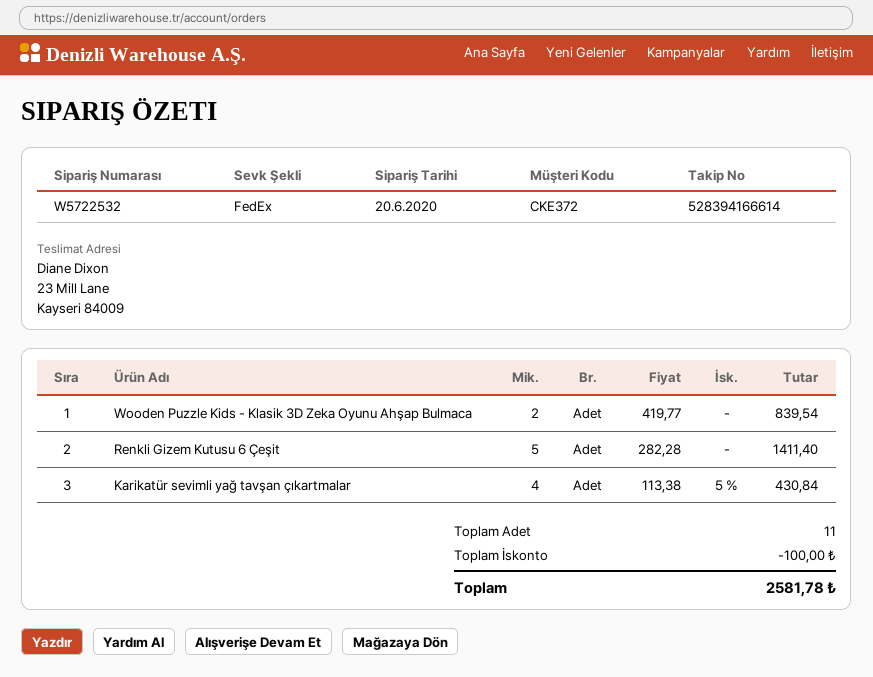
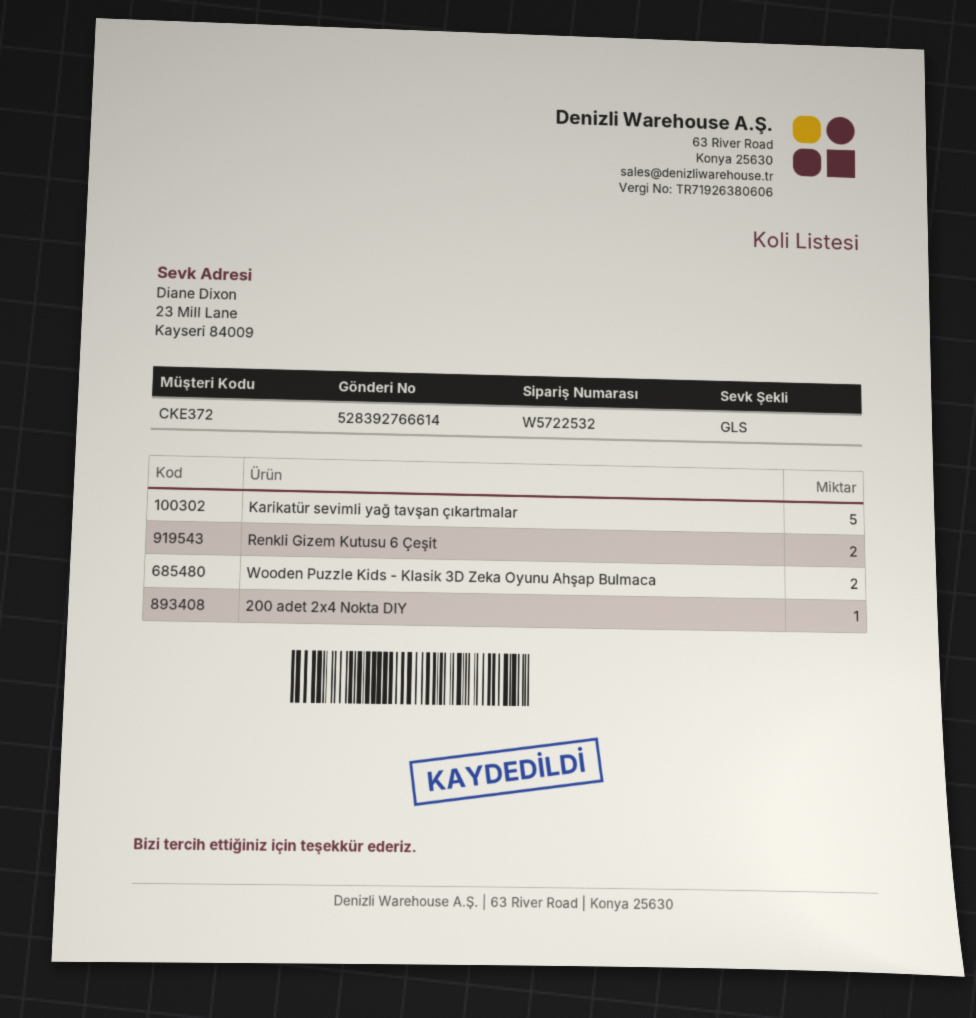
shipping method: FedEx -> GLS
tracking number: 528394166614 -> 528392766614
Renkli Gizem Kutusu 6 Çeşit: 5 -> 2
Karikatür sevimli yağ tavşan çıkartmalar: 4 -> 5
200 adet 2x4 Nokta DIY: none -> 1

